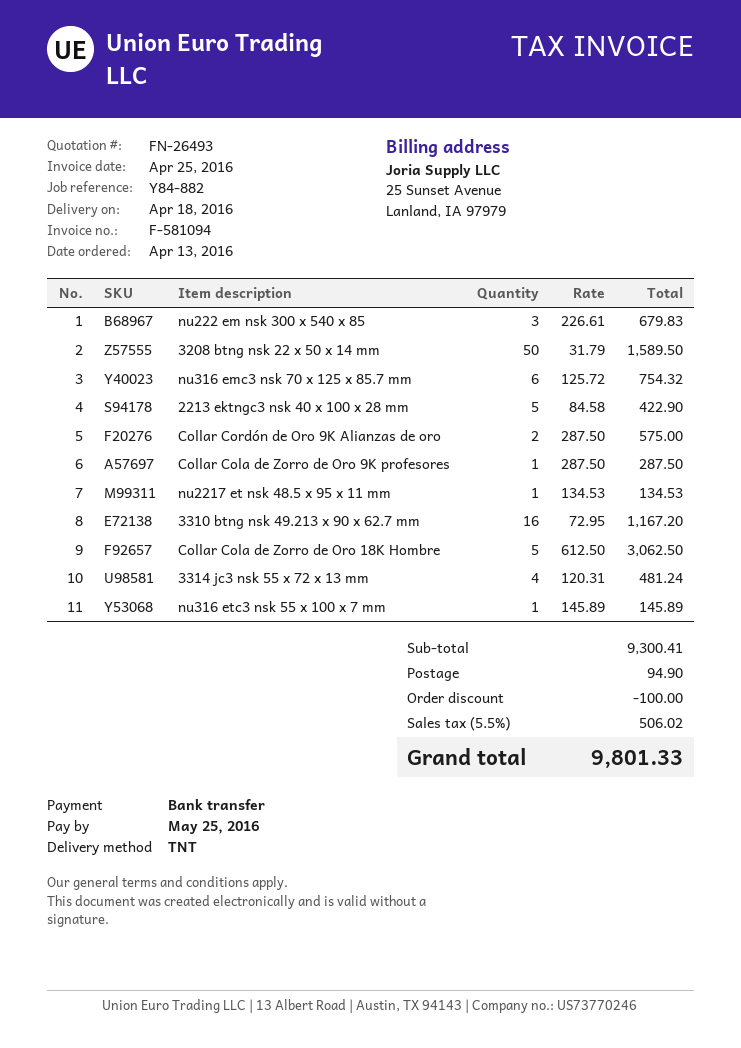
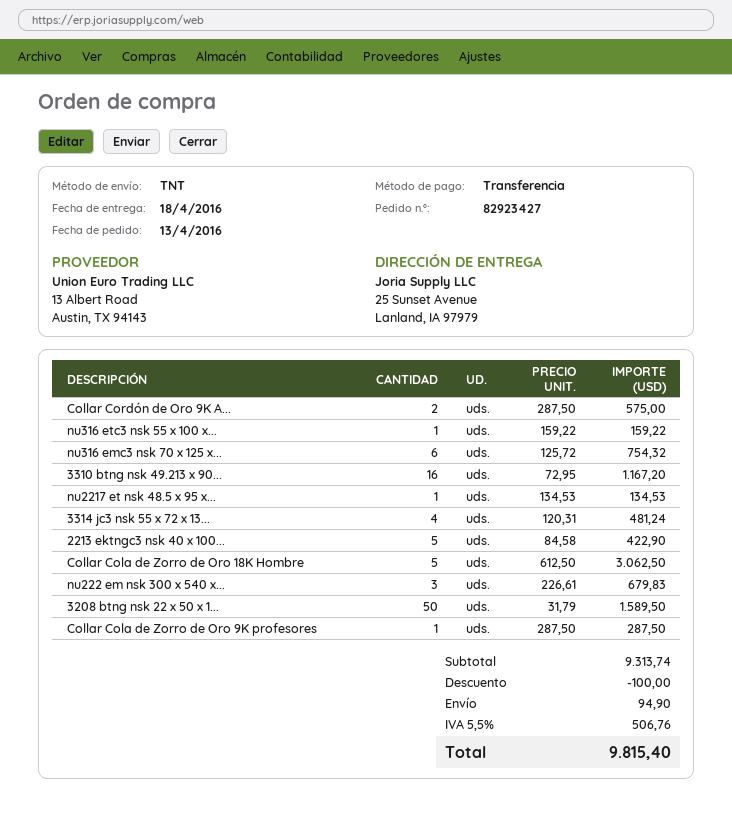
nu316 etc3 nsk 55 x 100 x 7 mm: 1 x 145.89 = 145.89 -> 1 x 159.22 = 159.22
subtotal: 9300.41 -> 9313.74
tax: 5.5% = 506.02 -> 5.5% = 506.76
total: 9801.33 -> 9815.40

